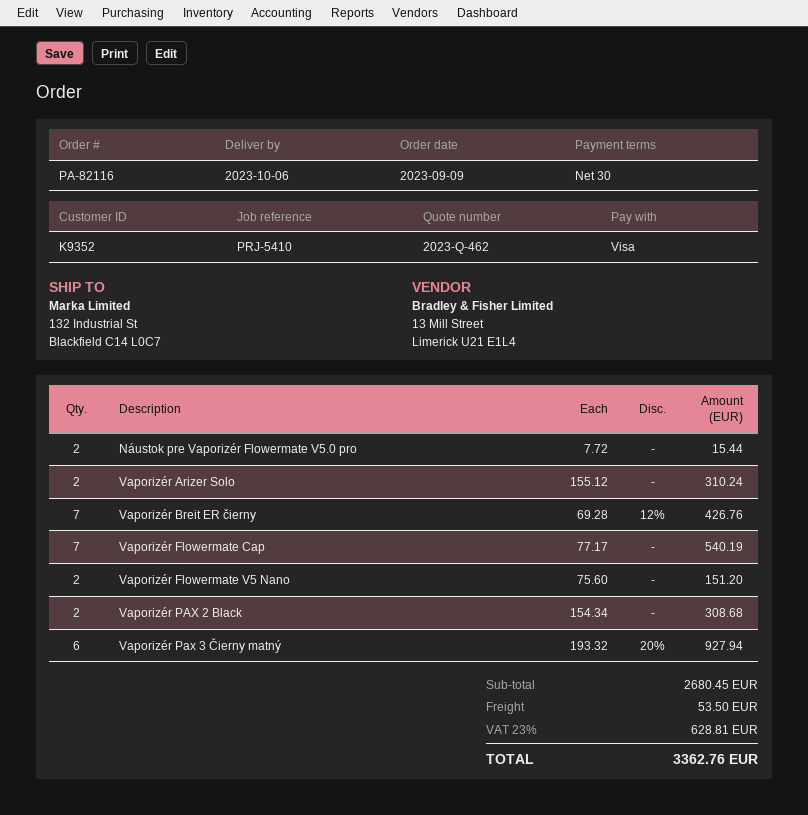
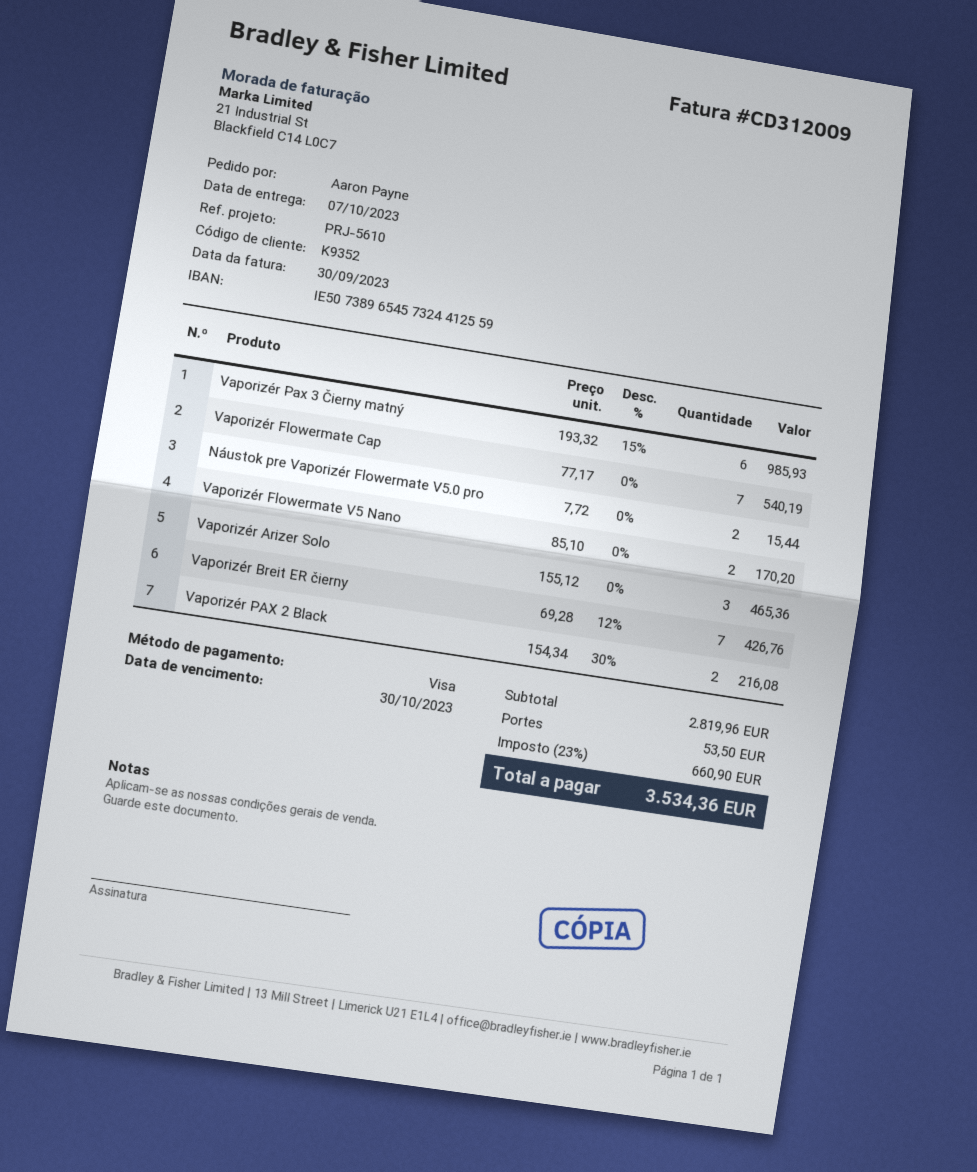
delivery date: 2023-10-06 -> 2023-10-07
reference: PRJ-5410 -> PRJ-5610
Vaporizér Arizer Solo: 2 x 155.12 = 310.24 -> 3 x 155.12 = 465.36
Vaporizér Flowermate V5 Nano: 2 x 75.60 = 151.20 -> 2 x 85.10 = 170.20
Vaporizér PAX 2 Black: 2 x 154.34 = 308.68 -> 2 x 154.34 - 30% = 216.08
Vaporizér Pax 3 Čierny matný: 6 x 193.32 - 20% = 927.94 -> 6 x 193.32 - 15% = 985.93
subtotal: 2680.45 -> 2819.96
tax: 23% = 628.81 -> 23% = 660.90
total: 3362.76 -> 3534.36

